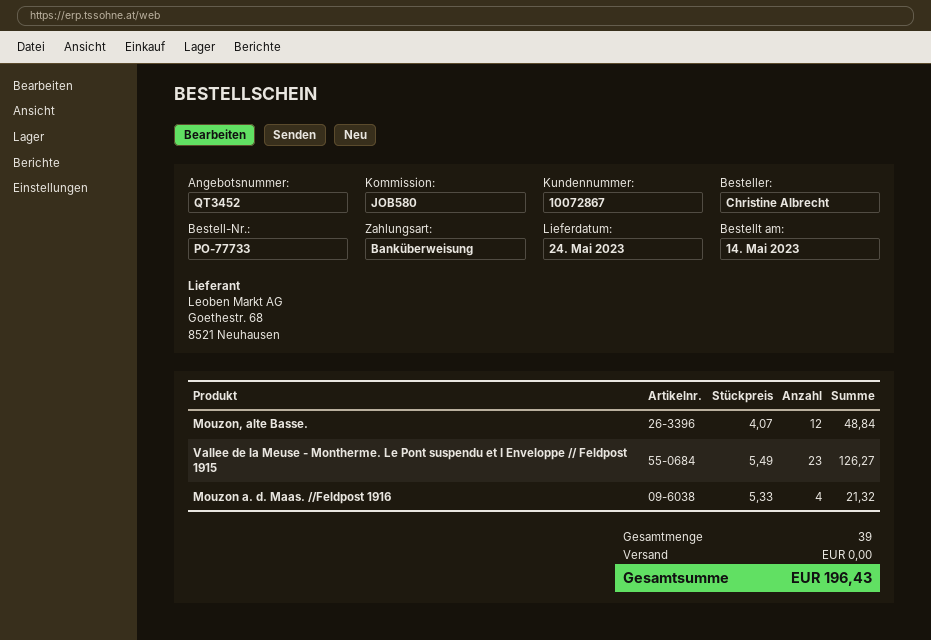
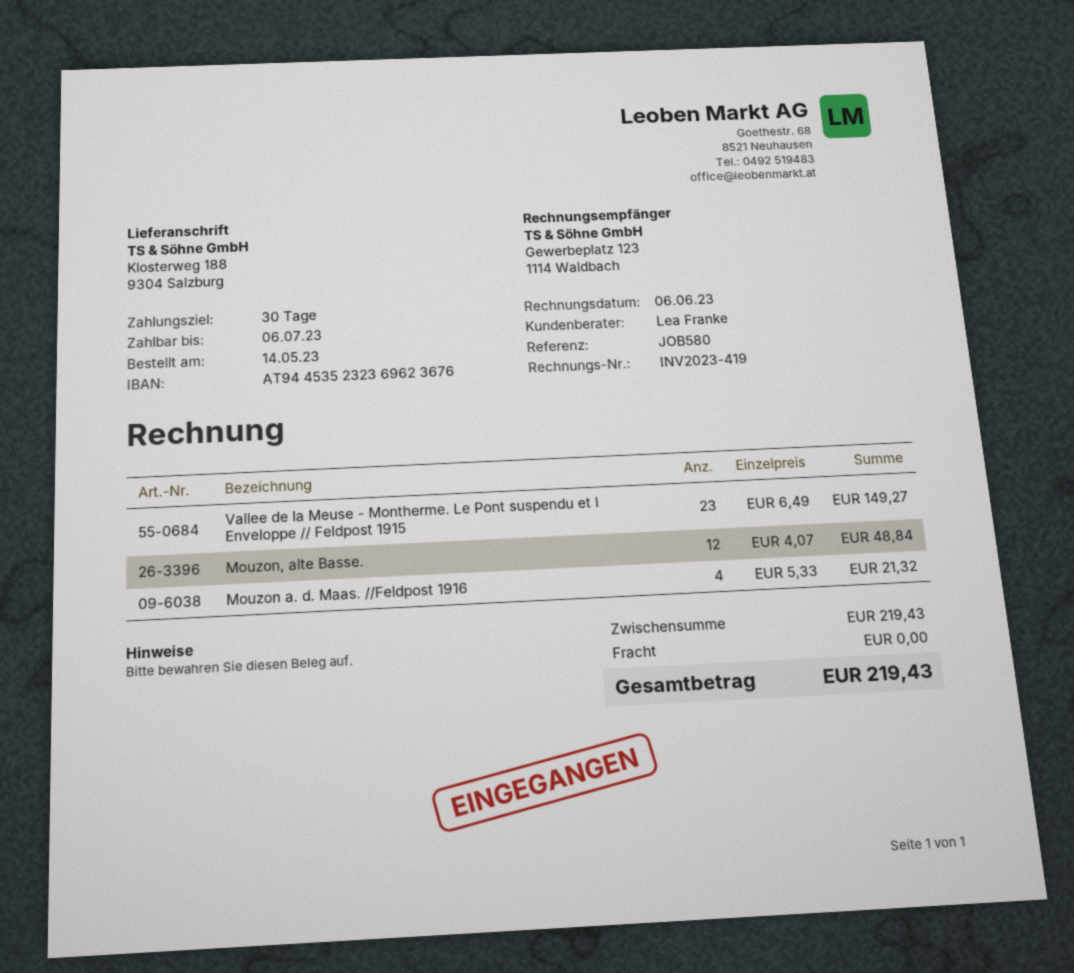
Vallee de la Meuse - Montherme. Le Pont suspendu et I Enveloppe // Feldpost 1915: 23 x 5.49 = 126.27 -> 23 x 6.49 = 149.27
total: 196.43 -> 219.43

